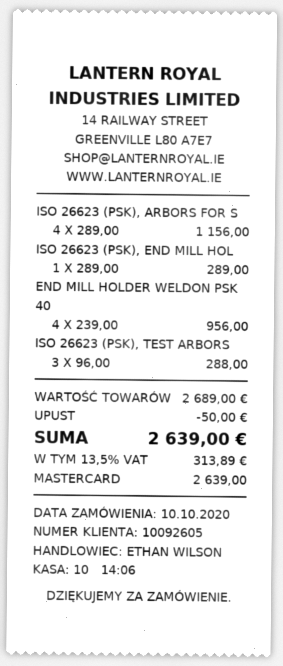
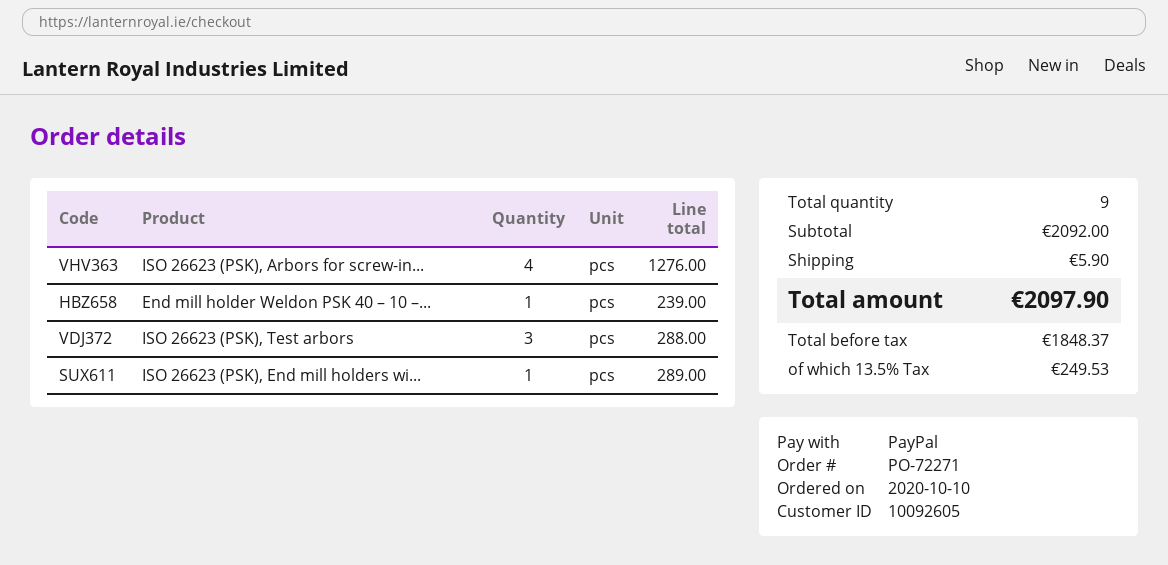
payment method: Mastercard -> PayPal
ISO 26623 (PSK), ARBORS FOR S: 4 for 1156.00 -> 4 for 1276.00
END MILL HOLDER WELDON PSK 40: 4 for 956.00 -> 1 for 239.00
subtotal: 2689.00 -> 2092.00
discount: 50.00 -> none
shipping: none -> 5.90
tax: 13.5% = 313.89 -> 13.5% = 249.53
total: 2639.00 -> 2097.90

